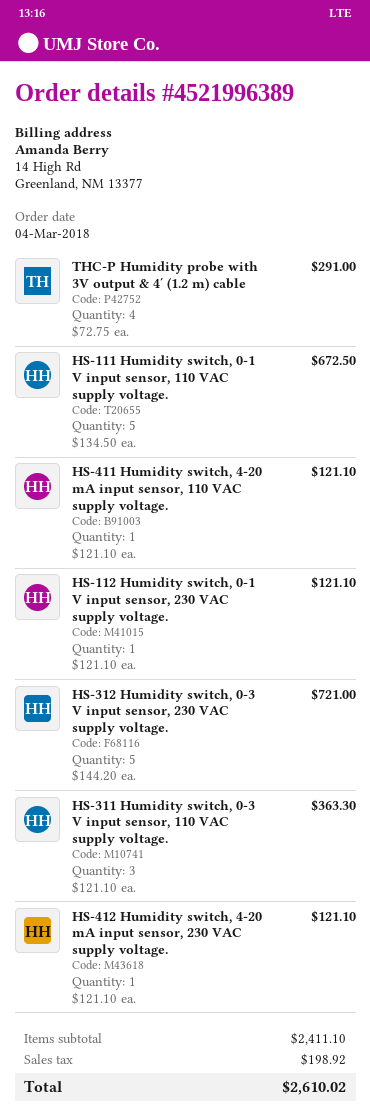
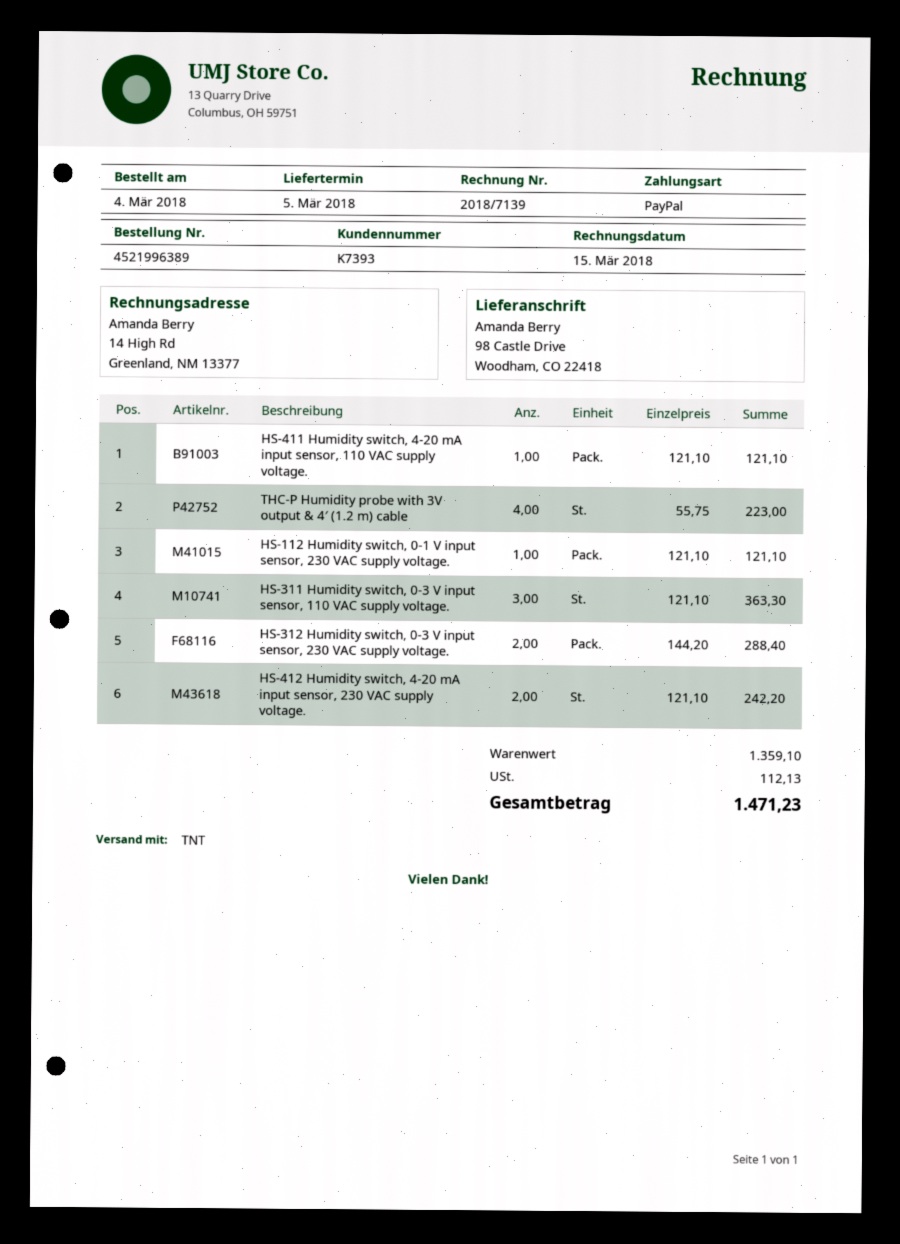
THC-P Humidity probe with 3V output & 4′ (1.2 m) cable: 4 x 72.75 = 291.00 -> 4 x 55.75 = 223.00
HS-111 Humidity switch, 0-1 V input sensor, 110 VAC supply voltage.: 5 x 134.50 = 672.50 -> none
HS-312 Humidity switch, 0-3 V input sensor, 230 VAC supply voltage.: 5 x 144.20 = 721.00 -> 2 x 144.20 = 288.40
HS-412 Humidity switch, 4-20 mA input sensor, 230 VAC supply voltage.: 1 x 121.10 = 121.10 -> 2 x 121.10 = 242.20
subtotal: 2411.10 -> 1359.10
tax: 198.92 -> 112.13
total: 2610.02 -> 1471.23

